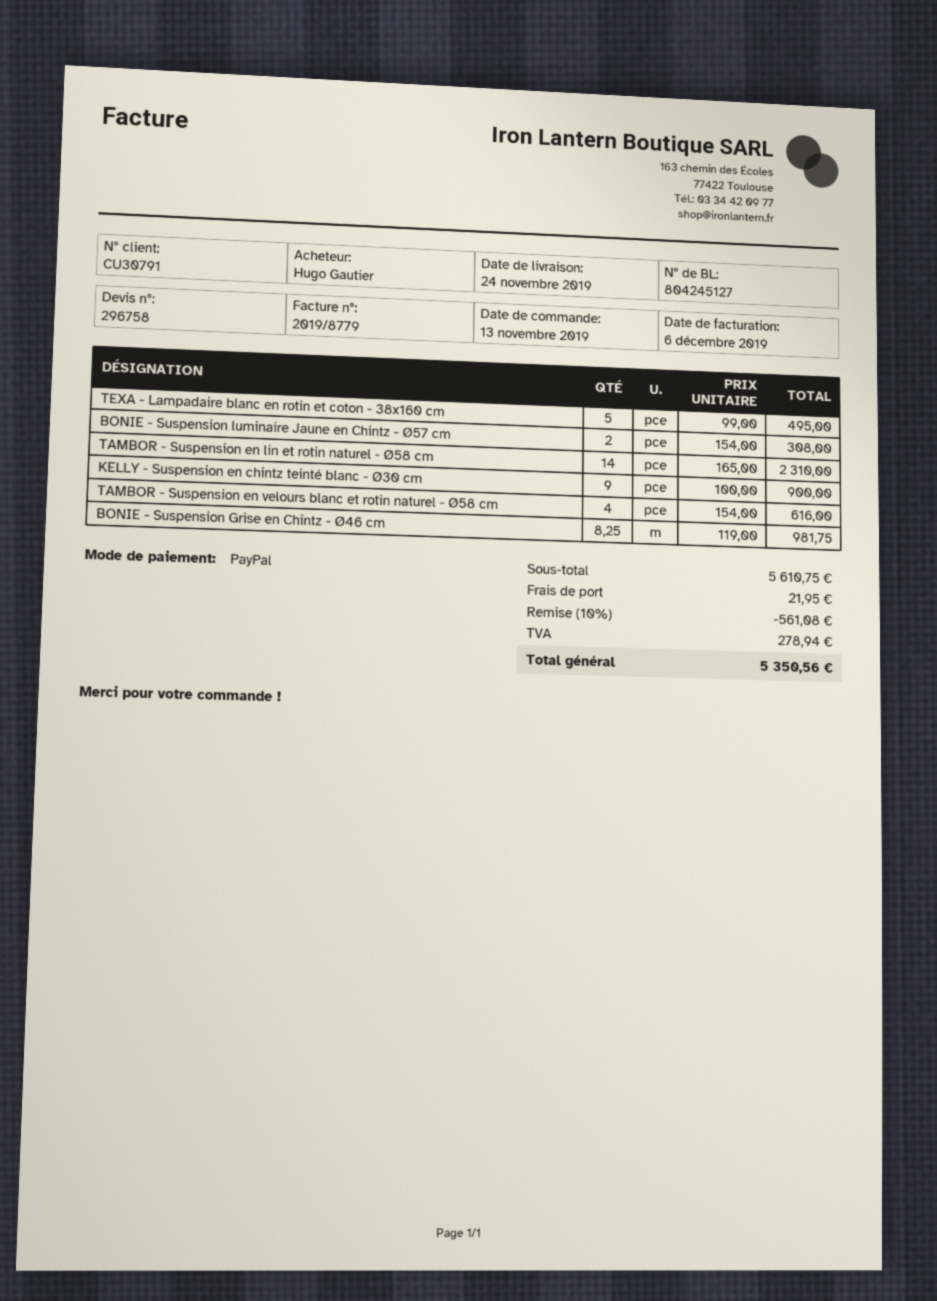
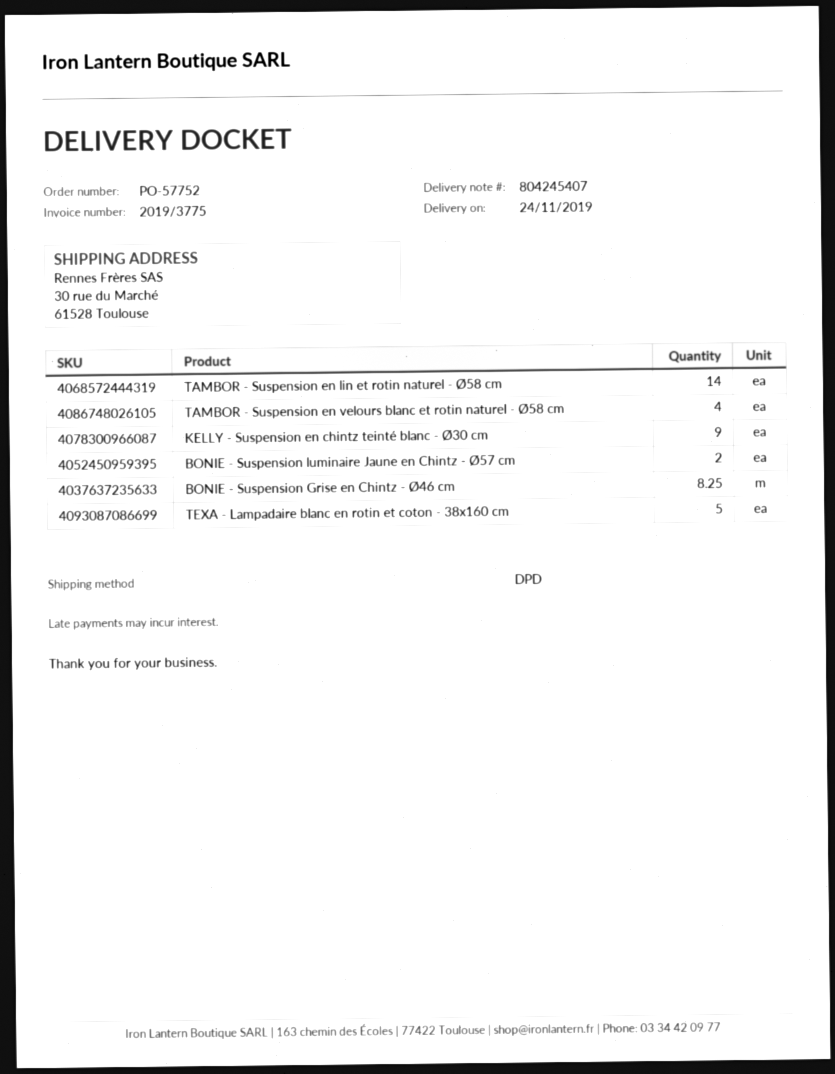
delivery note number: 804245127 -> 804245407
invoice number: 2019/8779 -> 2019/3775

